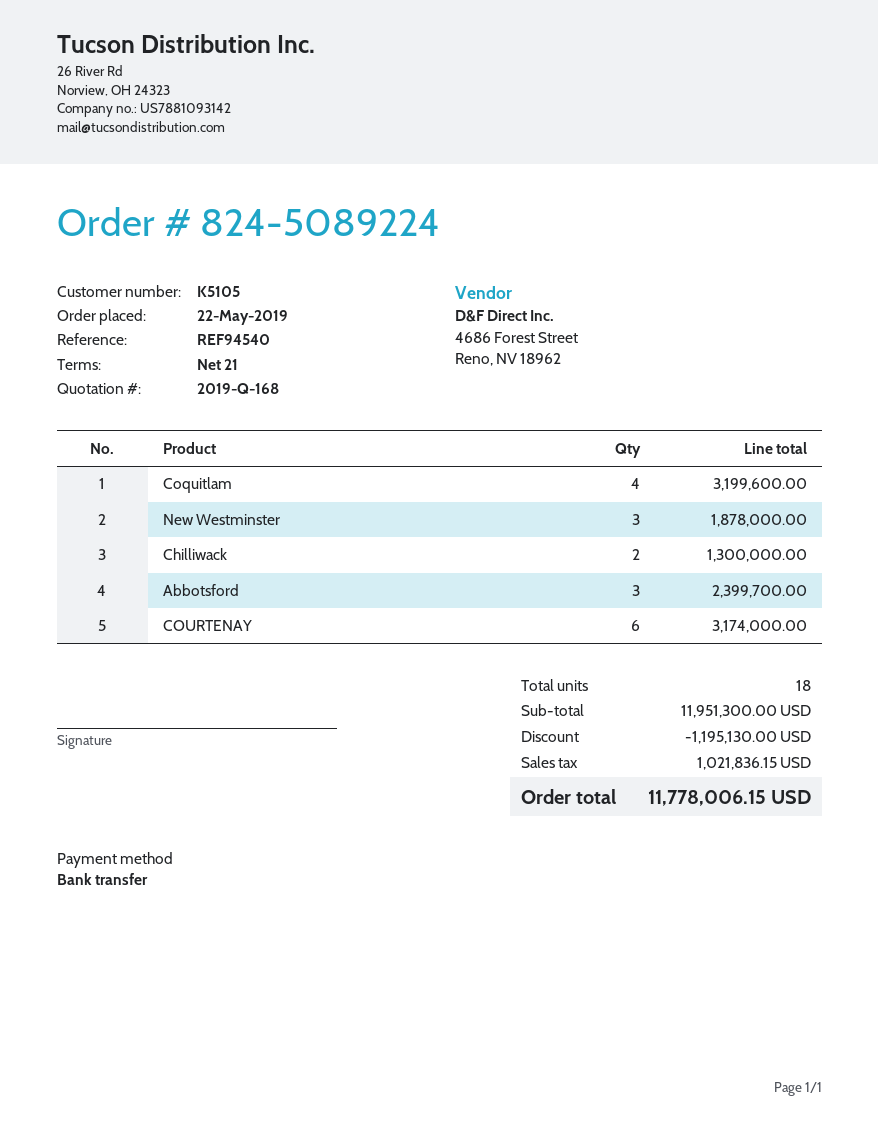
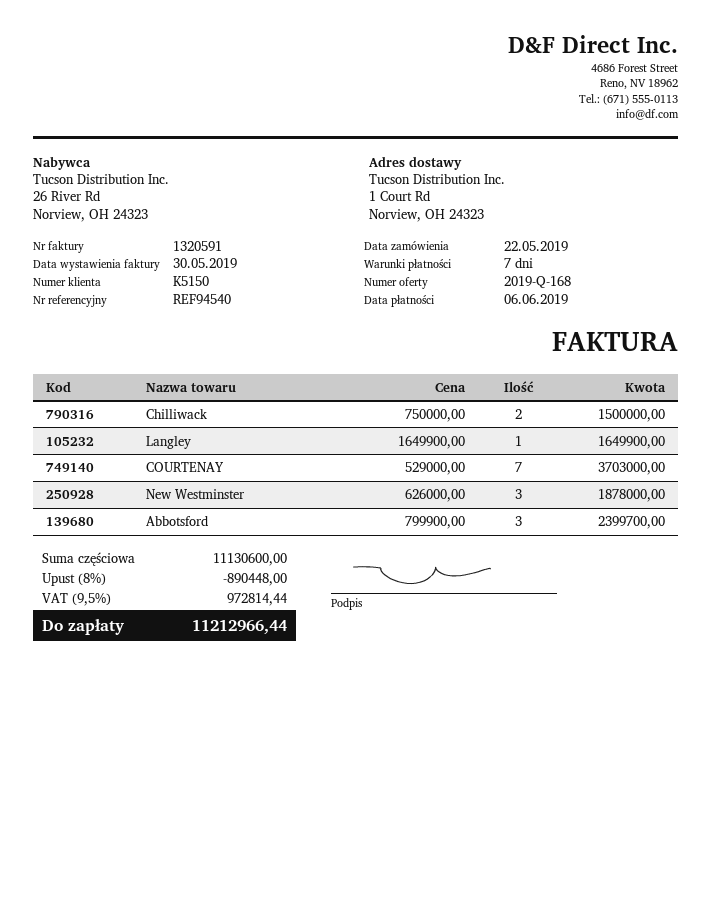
payment terms: 21 days -> 7 days
customer number: K5105 -> K5150
Coquitlam: 4 for 3199600.00 -> none
Chilliwack: 2 for 1300000.00 -> 2 for 1500000.00
COURTENAY: 6 for 3174000.00 -> 7 for 3703000.00
Langley: none -> 1 for 1649900.00
subtotal: 11951300.00 -> 11130600.00
discount: 1195130.00 -> 890448.00
tax: 1021836.15 -> 972814.44
total: 11778006.15 -> 11212966.44

